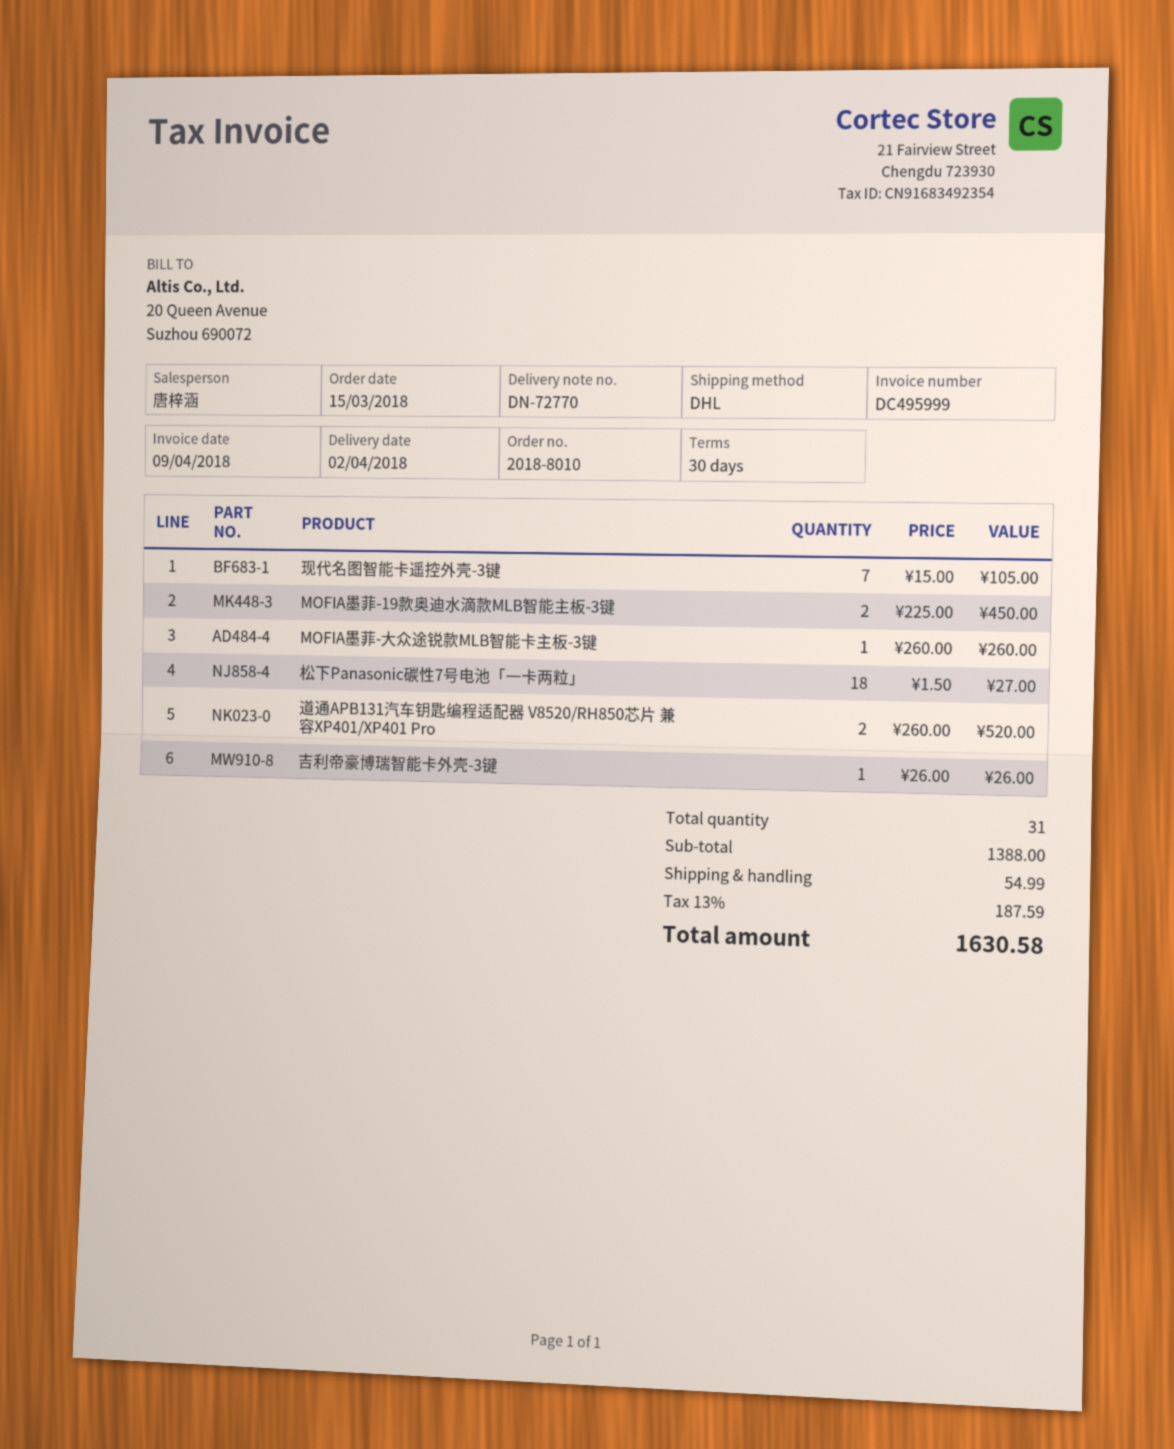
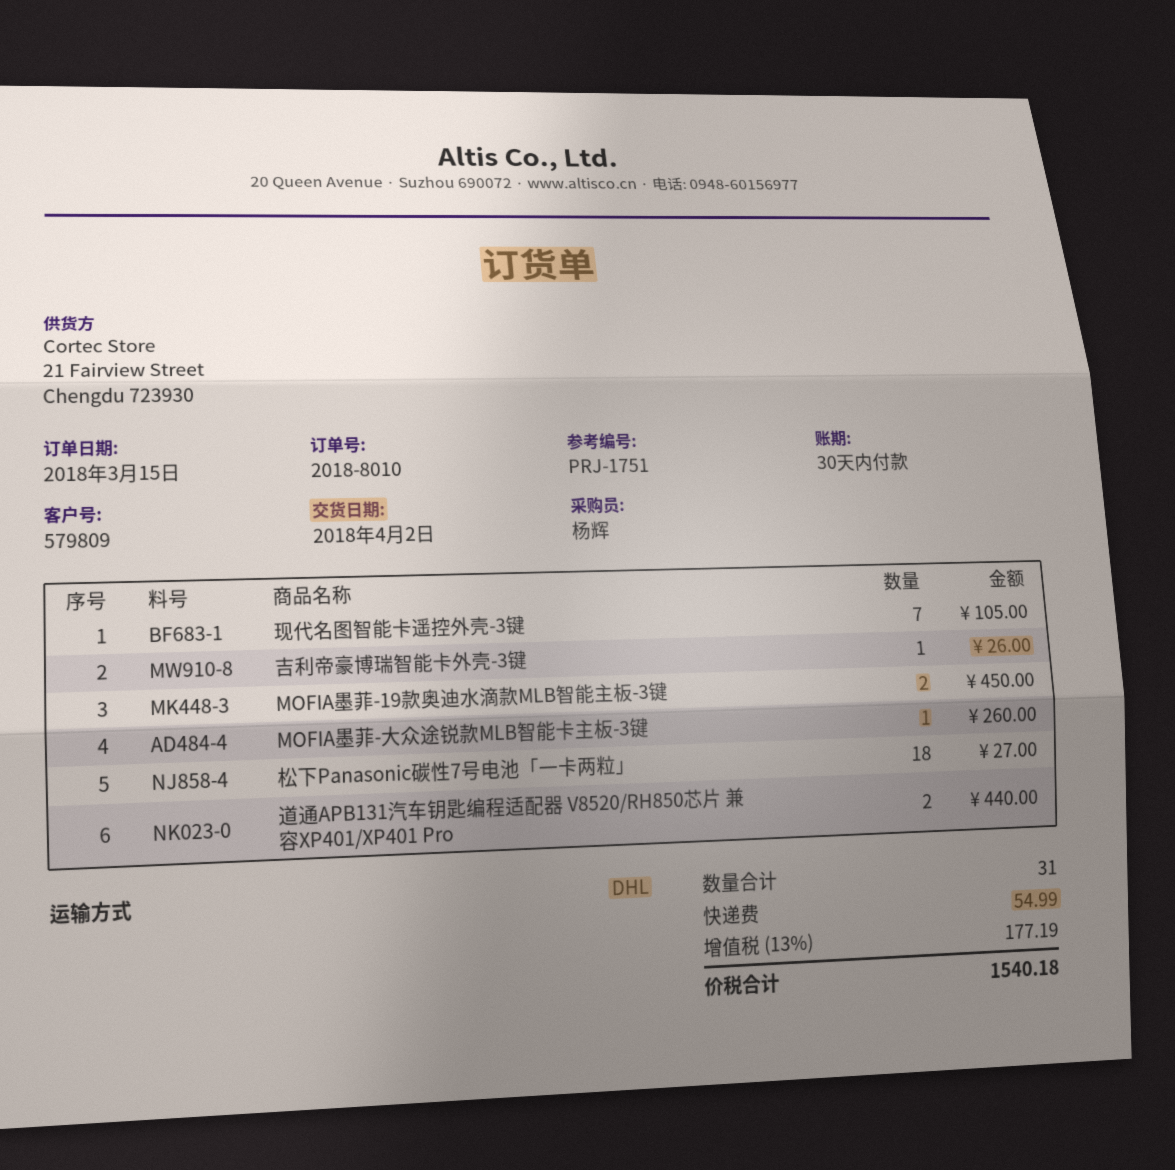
道通APB131汽车钥匙编程适配器 V8520/RH850芯片 兼容XP401/XP401 Pro: 2 for 520.00 -> 2 for 440.00
tax: 13% = 187.59 -> 13% = 177.19
total: 1630.58 -> 1540.18

